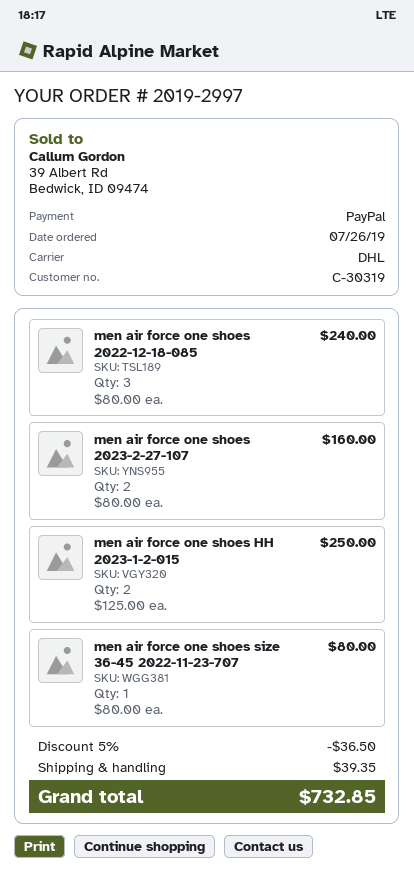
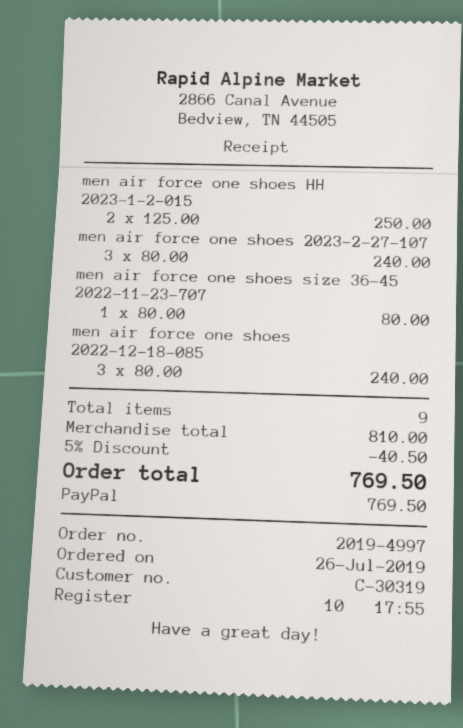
order number: 2019-2997 -> 2019-4997
men air force one shoes 2023-2-27-107: 2 x 80.00 = 160.00 -> 3 x 80.00 = 240.00
discount: 5% = 36.50 -> 5% = 40.50
shipping: 39.35 -> none
total: 732.85 -> 769.50

